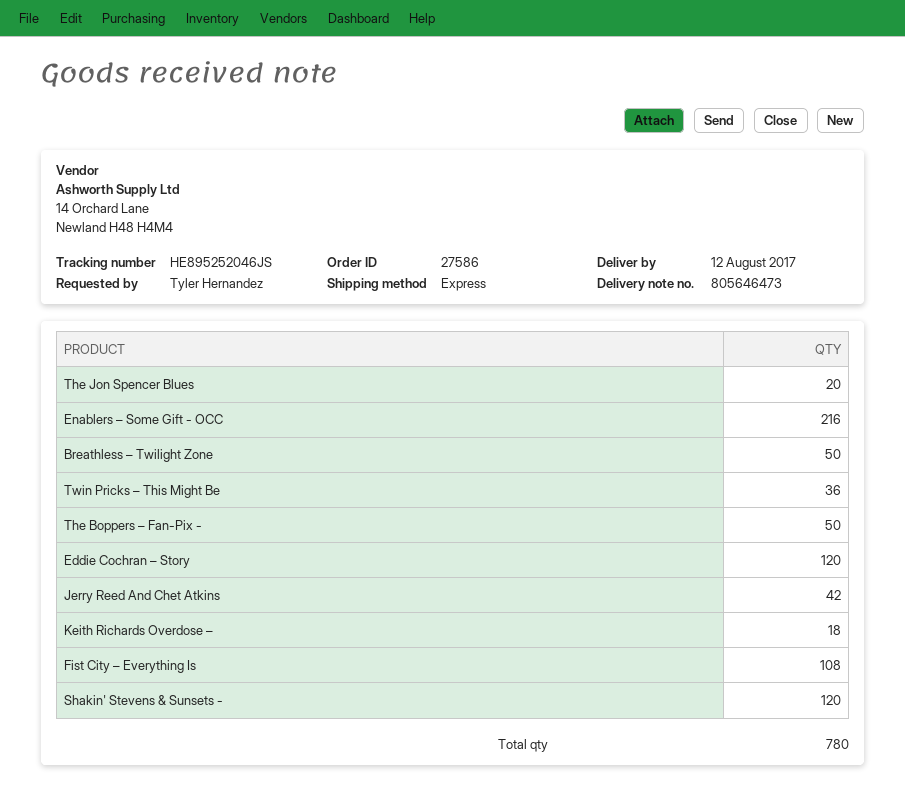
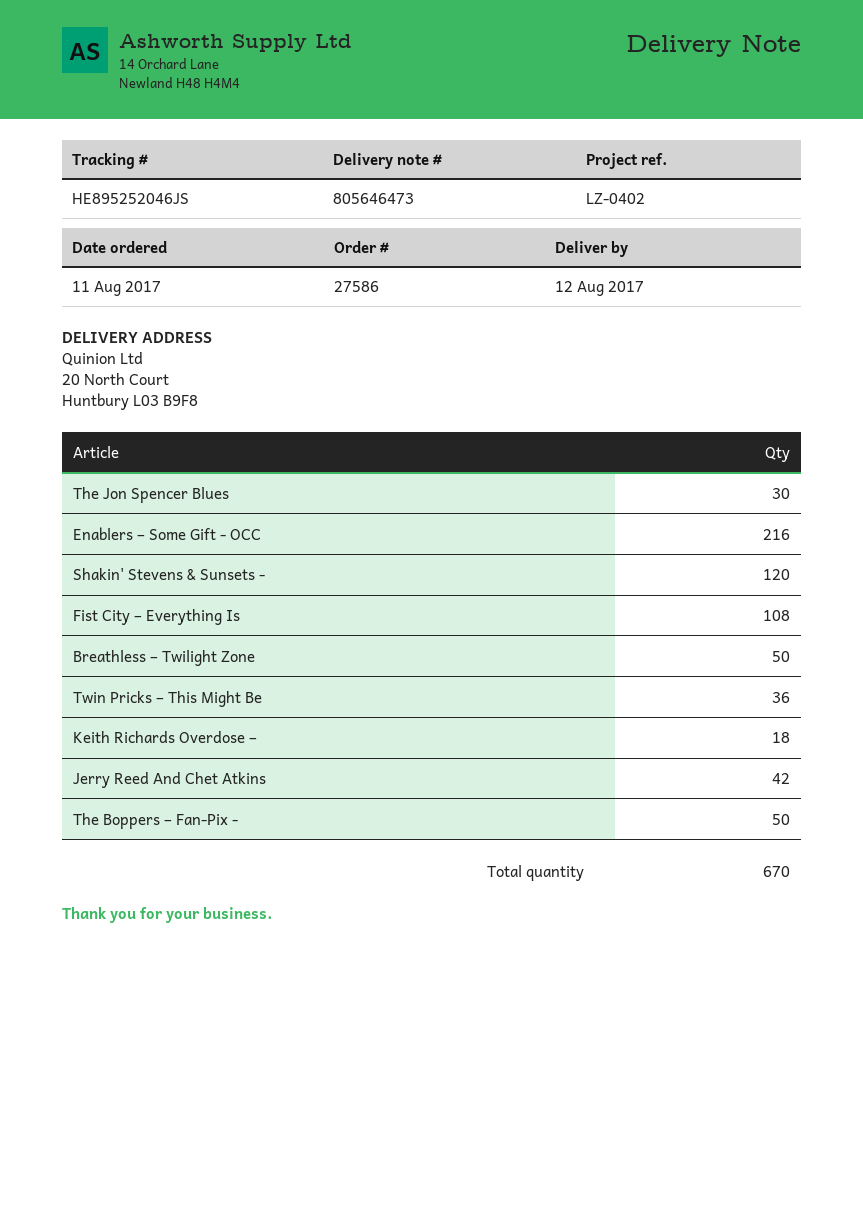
The Jon Spencer Blues: 20 -> 30
Eddie Cochran – Story: 120 -> none
total quantity: 780 -> 670

